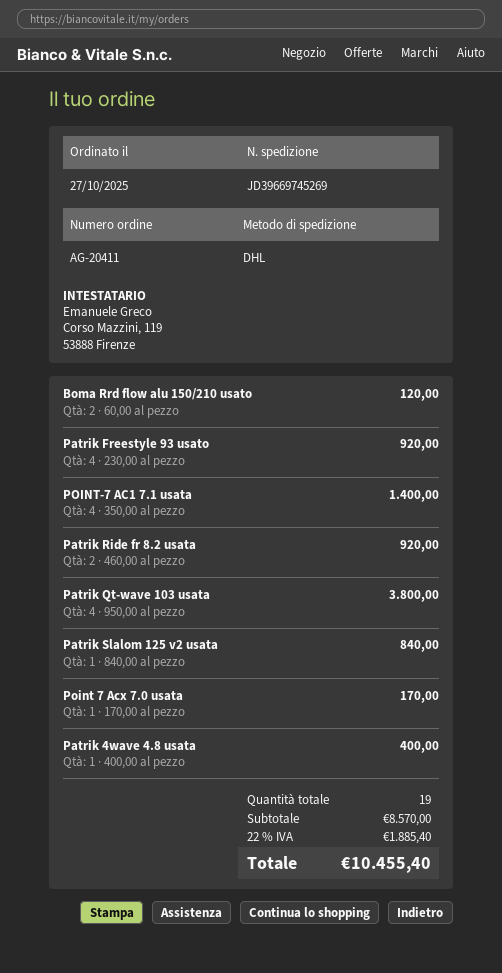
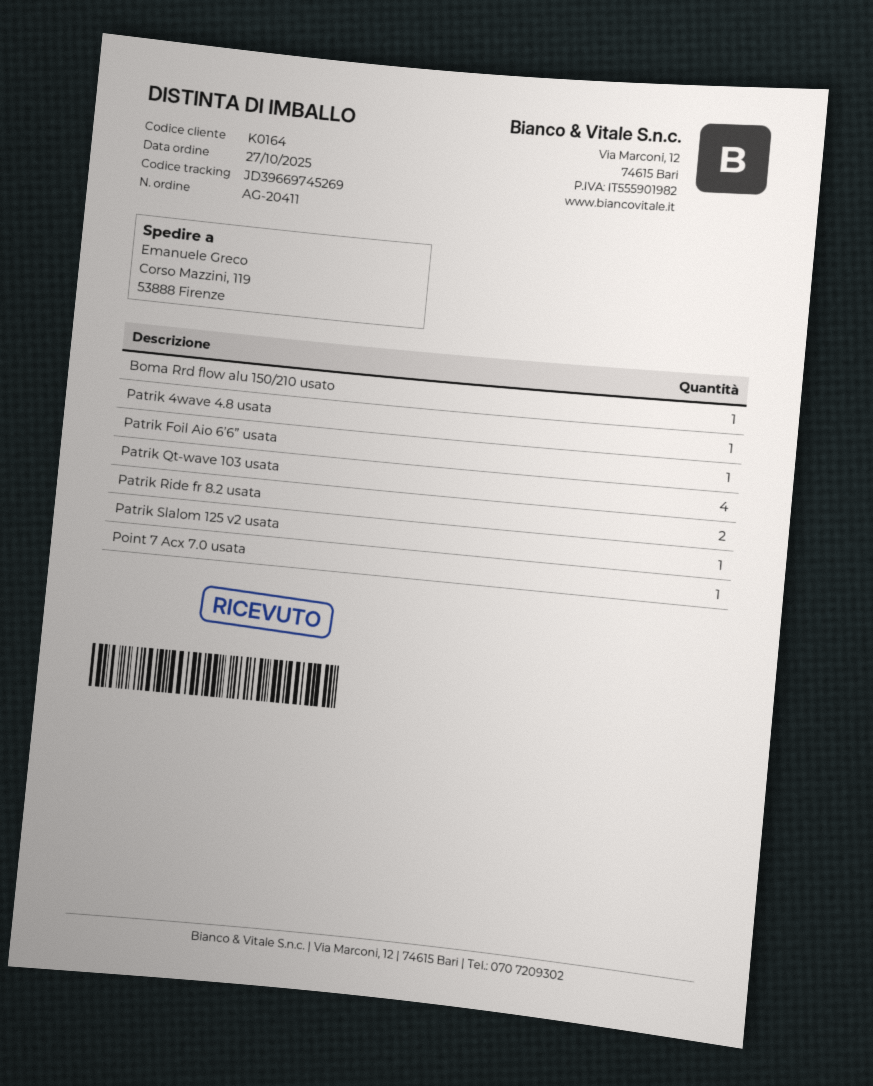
Boma Rrd flow alu 150/210 usato: 2 -> 1
Patrik Freestyle 93 usato: 4 -> none
POINT-7 AC1 7.1 usata: 4 -> none
Patrik Foil Aio 6’6” usata: none -> 1

